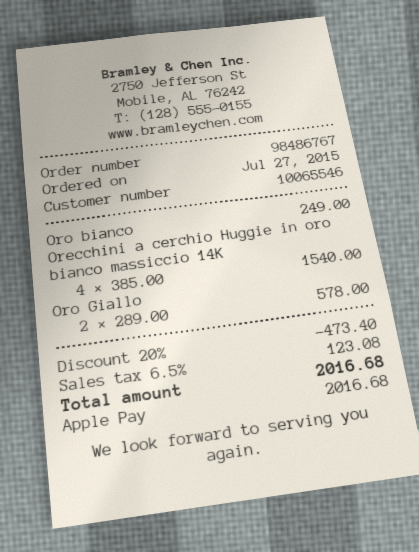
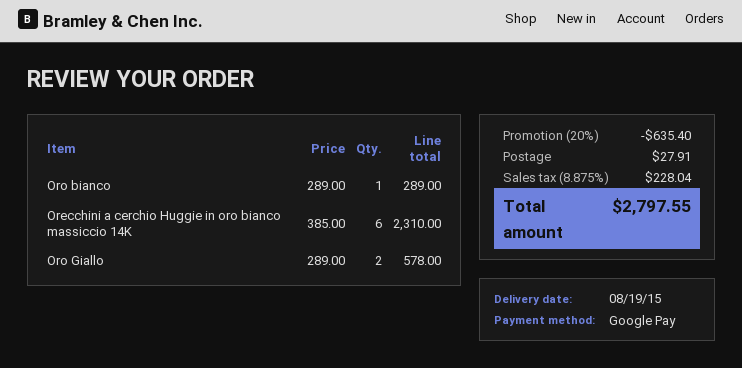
payment method: Apple Pay -> Google Pay
Oro bianco: 1 x 249.00 = 249.00 -> 1 x 289.00 = 289.00
Orecchini a cerchio Huggie in oro bianco massiccio 14K: 4 x 385.00 = 1540.00 -> 6 x 385.00 = 2310.00
discount: 20% = 473.40 -> 20% = 635.40
shipping: none -> 27.91
tax: 6.5% = 123.08 -> 8.875% = 228.04
total: 2016.68 -> 2797.55

